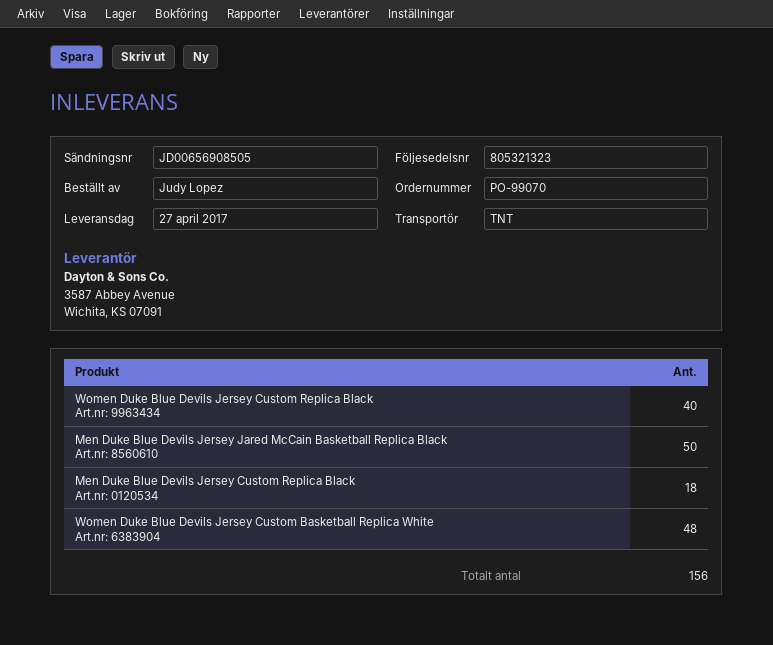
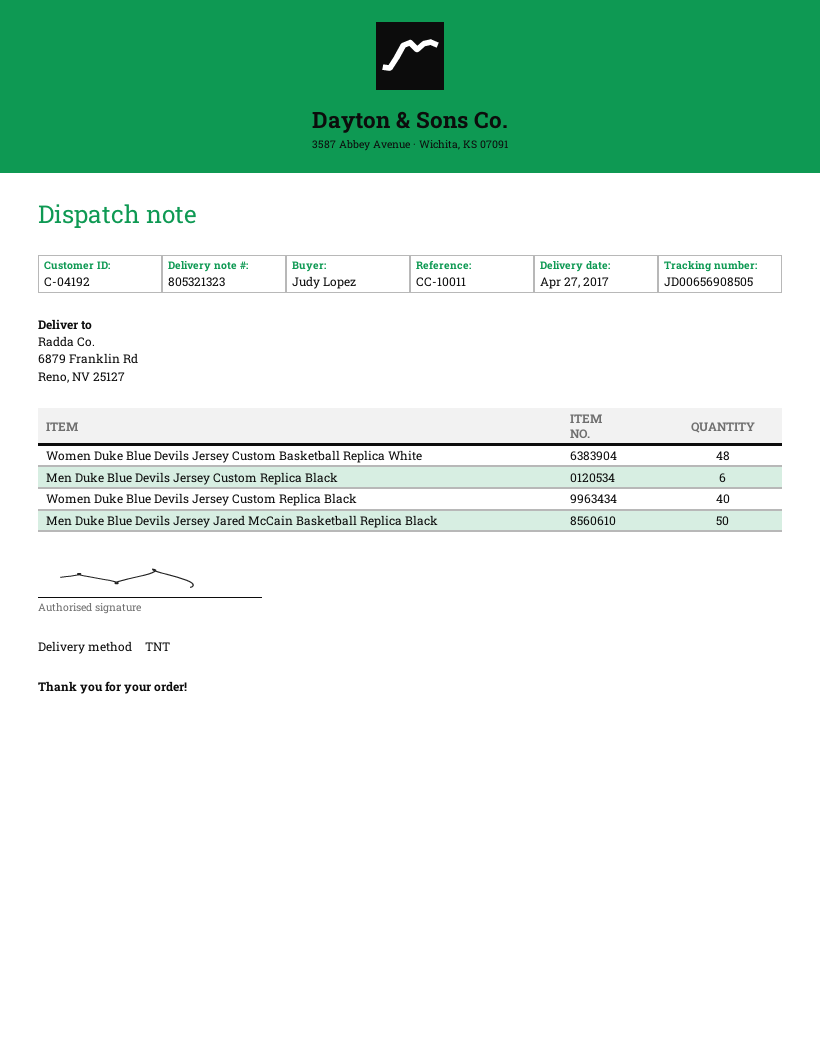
Men Duke Blue Devils Jersey Custom Replica Black: 18 -> 6

